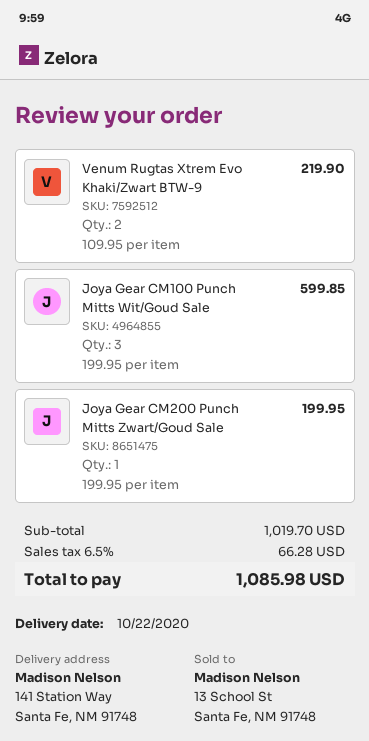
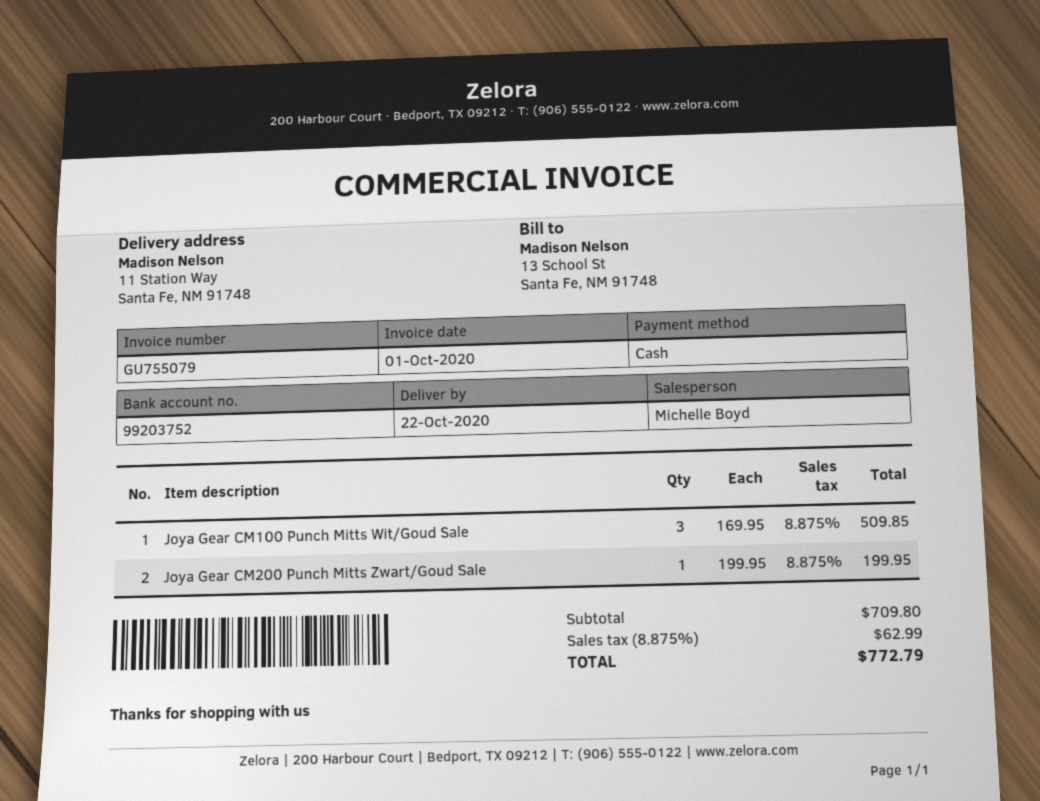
ship to: 141 Station Way, Santa Fe, NM 91748 -> 11 Station Way, Santa Fe, NM 91748
Venum Rugtas Xtrem Evo Khaki/Zwart BTW-9: 2 x 109.95 = 219.90 -> none
Joya Gear CM100 Punch Mitts Wit/Goud Sale: 3 x 199.95 = 599.85 -> 3 x 169.95 = 509.85
subtotal: 1019.70 -> 709.80
tax: 6.5% = 66.28 -> 8.875% = 62.99
total: 1085.98 -> 772.79

